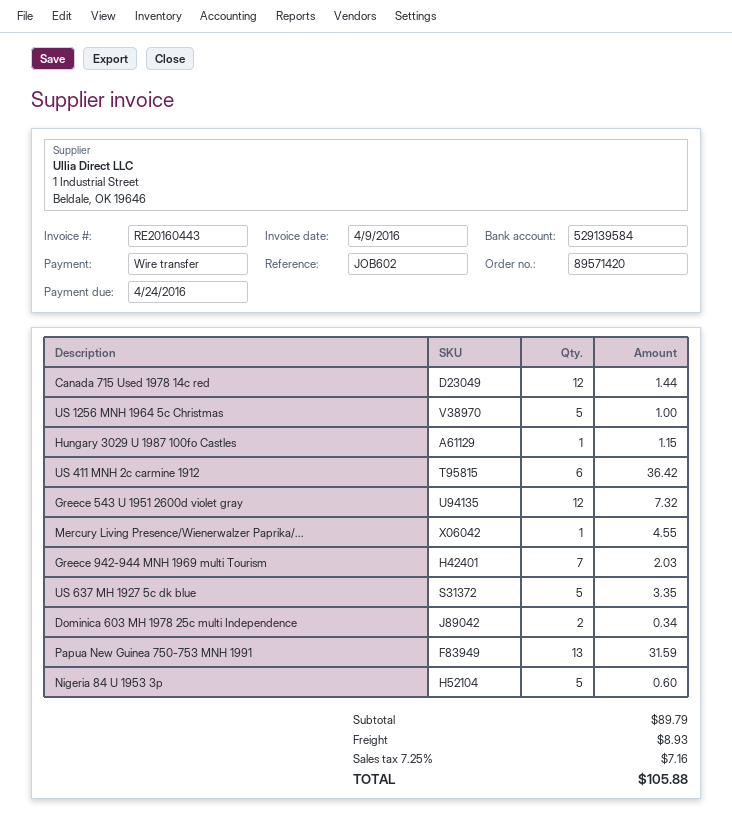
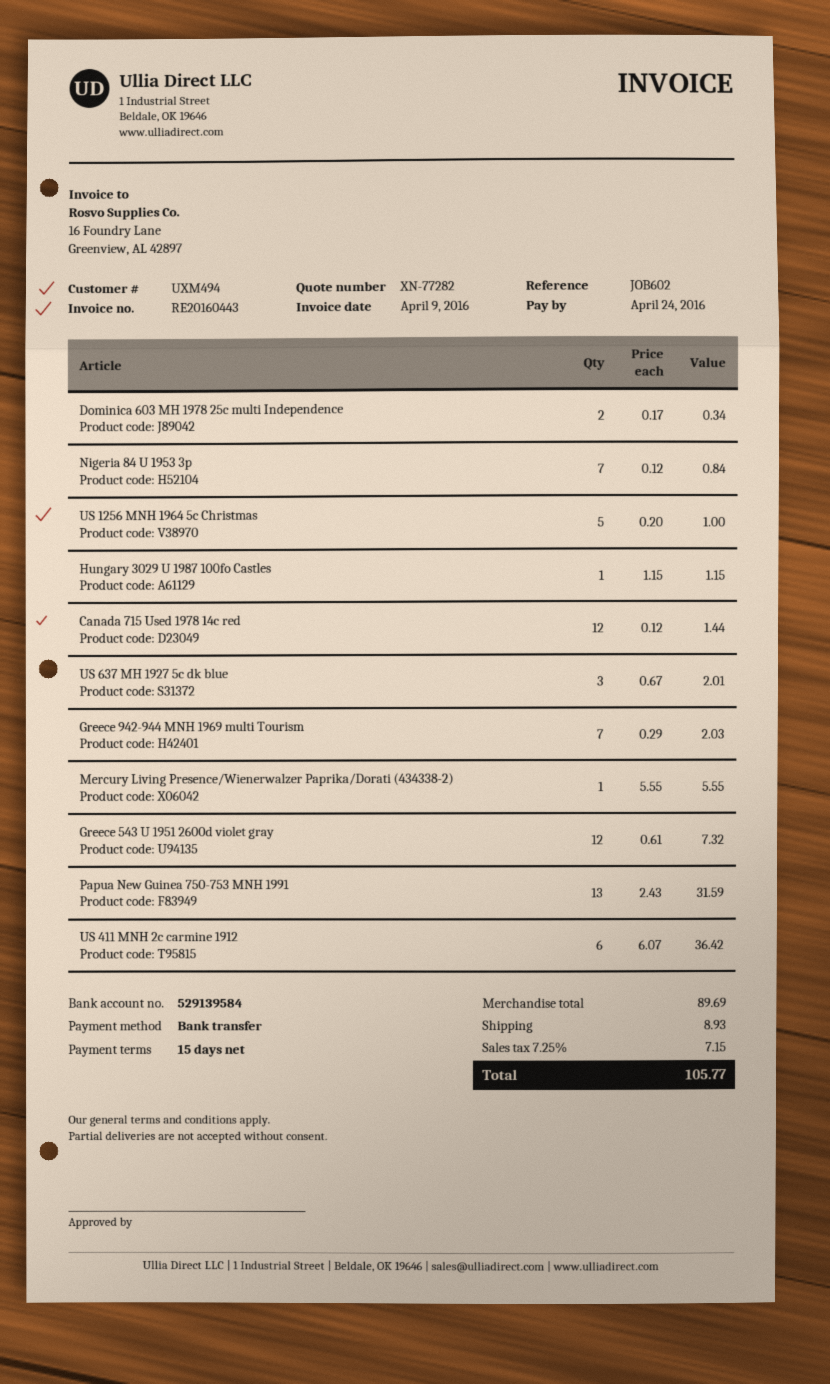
Mercury Living Presence/Wienerwalzer Paprika/...: 1 for 4.55 -> 1 for 5.55
US 637 MH 1927 5c dk blue: 5 for 3.35 -> 3 for 2.01
Nigeria 84 U 1953 3p: 5 for 0.60 -> 7 for 0.84
subtotal: 89.79 -> 89.69
tax: 7.25% = 7.16 -> 7.25% = 7.15
total: 105.88 -> 105.77

